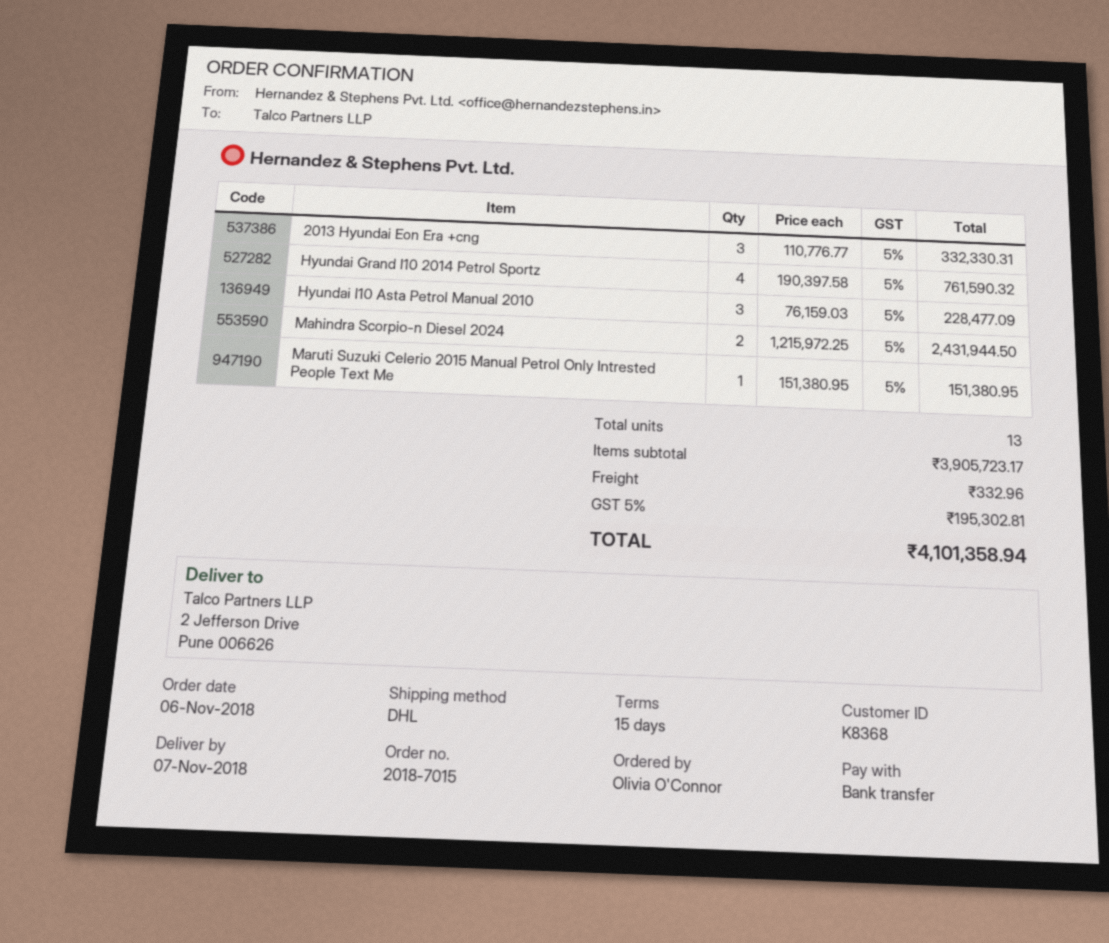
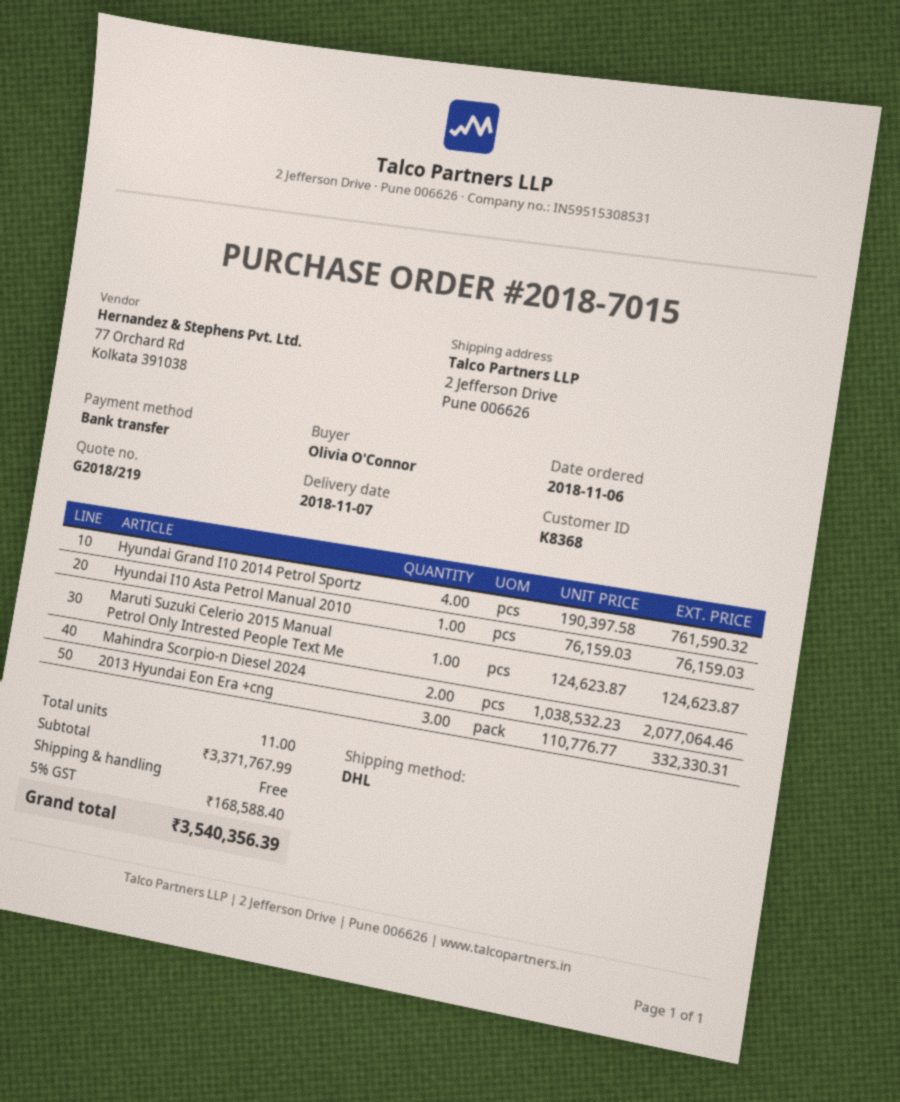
Hyundai I10 Asta Petrol Manual 2010: 3 x 76159.03 = 228477.09 -> 1 x 76159.03 = 76159.03
Mahindra Scorpio-n Diesel 2024: 2 x 1215972.25 = 2431944.50 -> 2 x 1038532.23 = 2077064.46
Maruti Suzuki Celerio 2015 Manual Petrol Only Intrested People Text Me: 1 x 151380.95 = 151380.95 -> 1 x 124623.87 = 124623.87
total quantity: 13 -> 11
subtotal: 3905723.17 -> 3371767.99
shipping: 332.96 -> 0.00
tax: 5% = 195302.81 -> 5% = 168588.40
total: 4101358.94 -> 3540356.39

